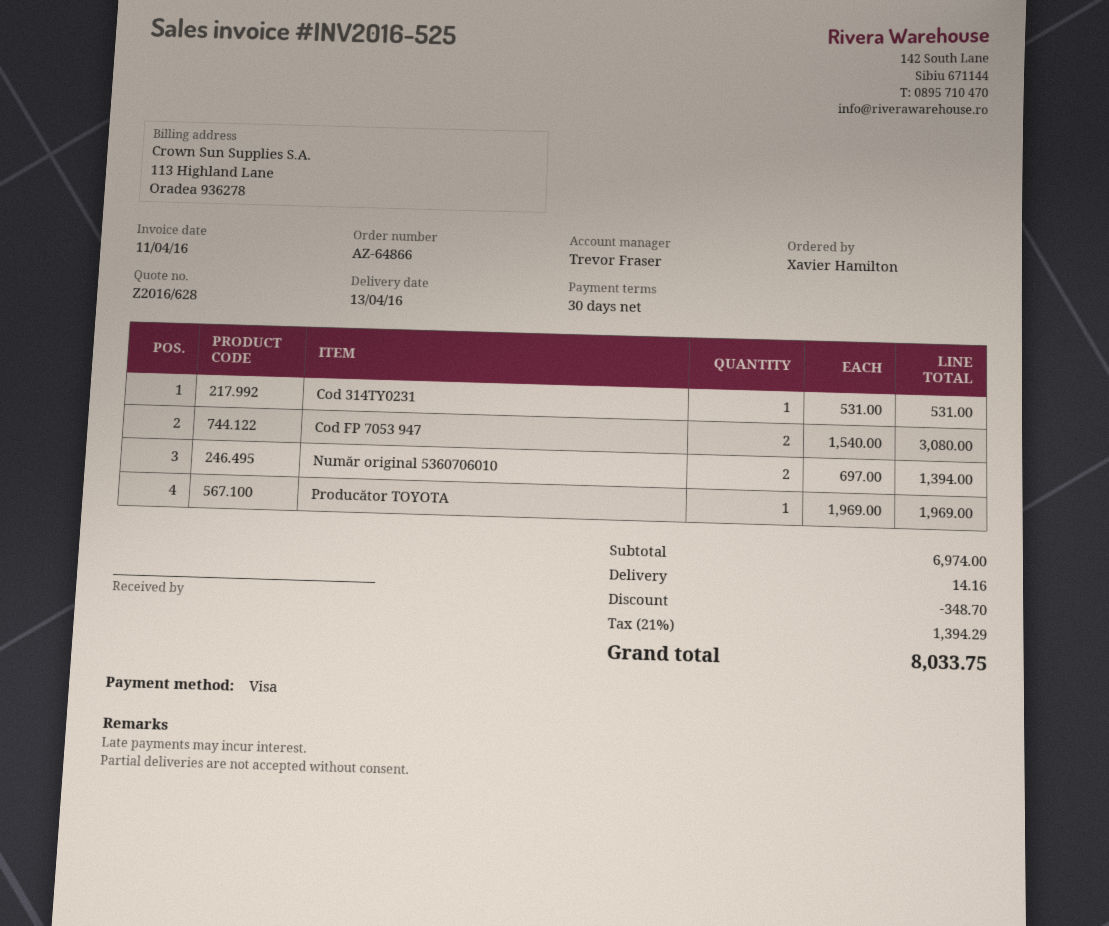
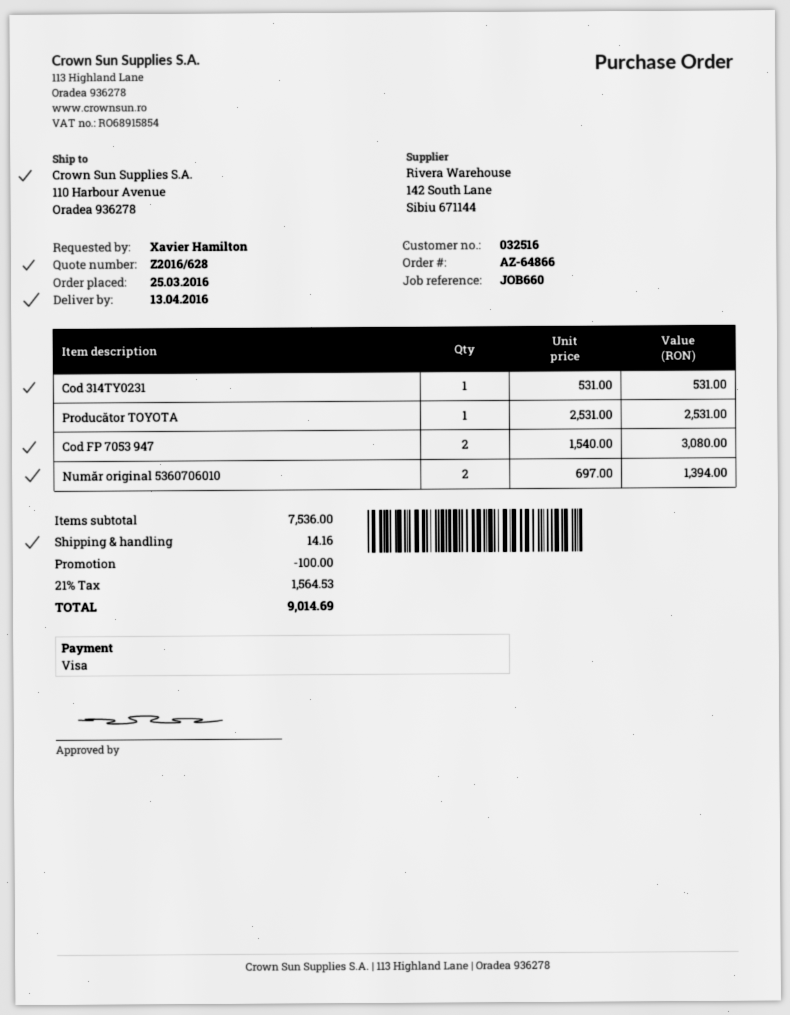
Producător TOYOTA: 1 x 1969.00 = 1969.00 -> 1 x 2531.00 = 2531.00
subtotal: 6974.00 -> 7536.00
discount: 348.70 -> 100.00
tax: 21% = 1394.29 -> 21% = 1564.53
total: 8033.75 -> 9014.69

